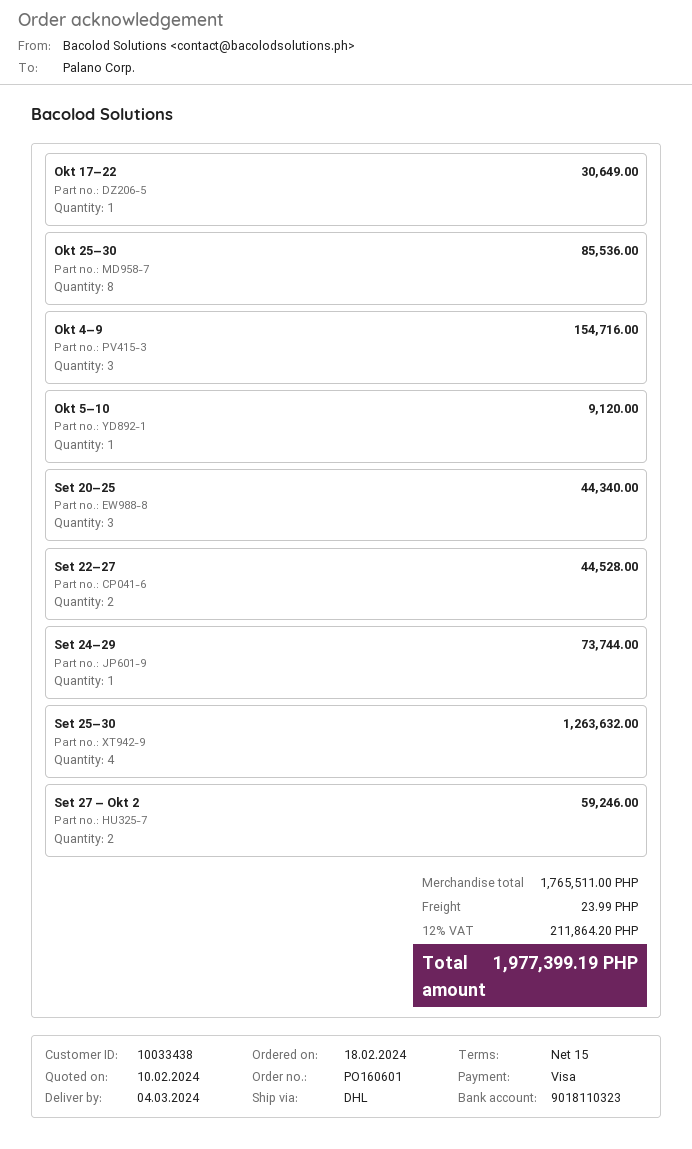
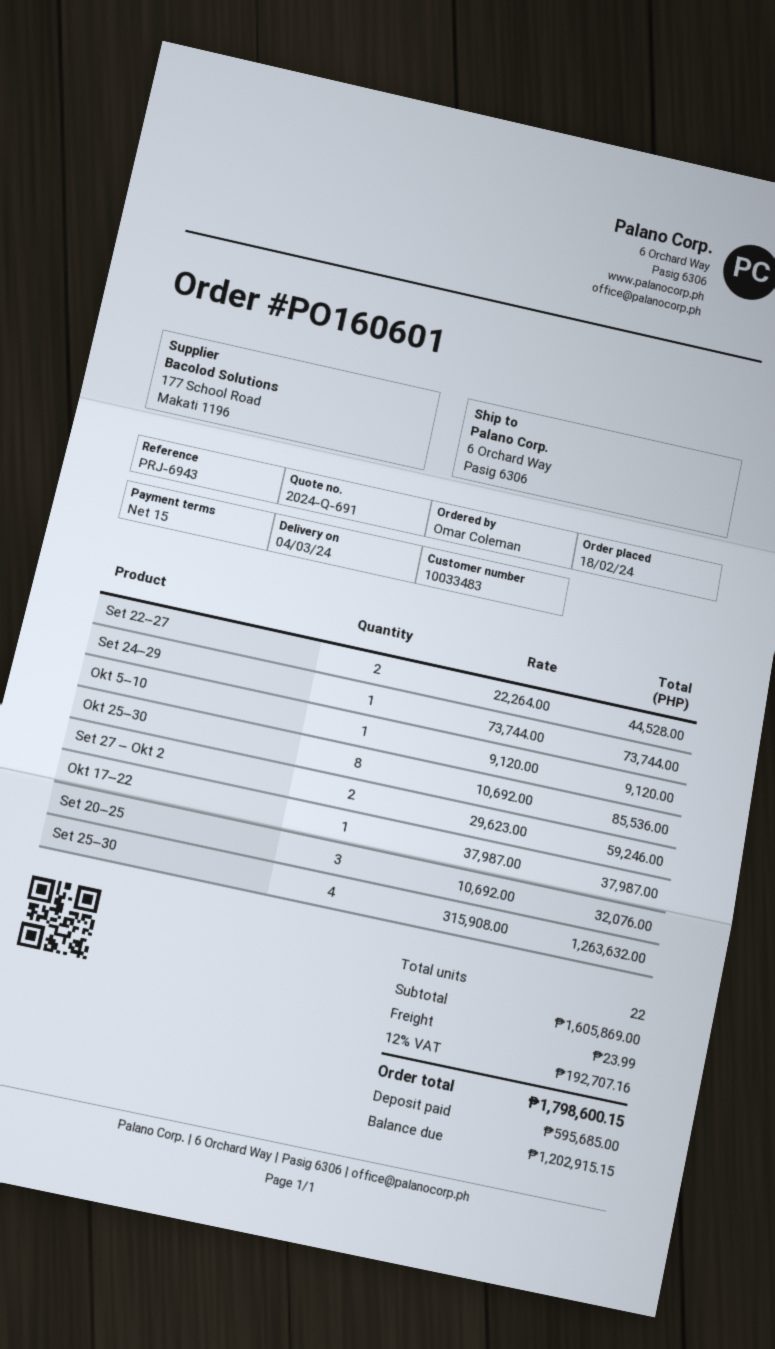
customer number: 10033438 -> 10033483
Okt 17–22: 1 for 30649.00 -> 1 for 37987.00
Okt 4–9: 3 for 154716.00 -> none
Set 20–25: 3 for 44340.00 -> 3 for 32076.00
subtotal: 1765511.00 -> 1605869.00
tax: 12% = 211864.20 -> 12% = 192707.16
total: 1977399.19 -> 1798600.15

